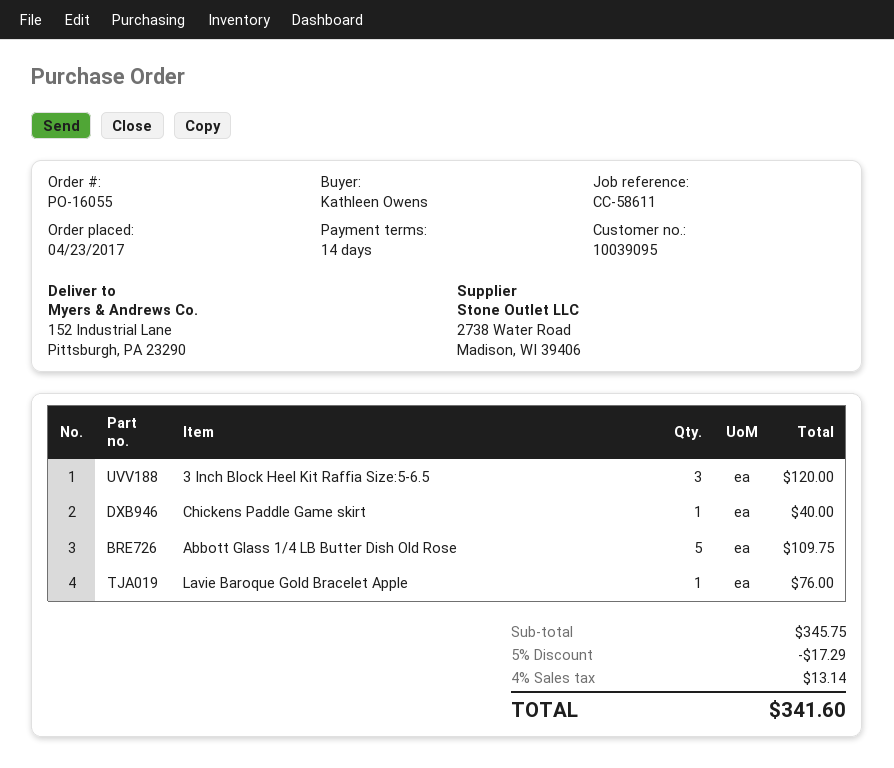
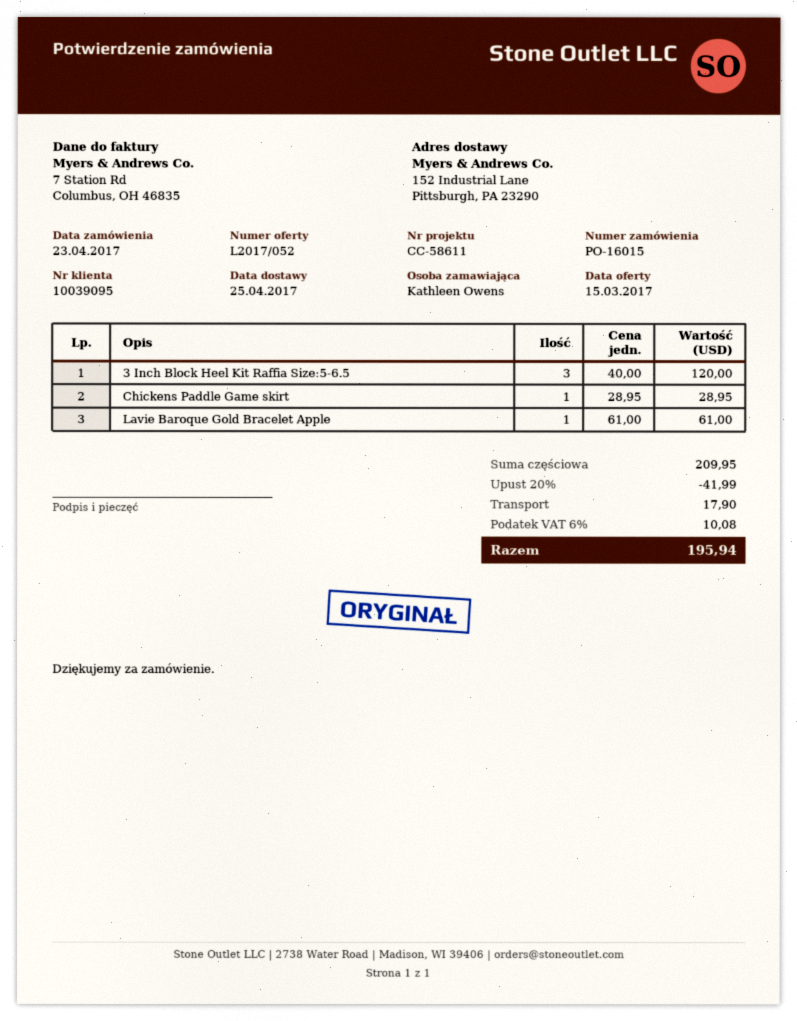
order number: PO-16055 -> PO-16015
Chickens Paddle Game skirt: 1 for 40.00 -> 1 for 28.95
Abbott Glass 1/4 LB Butter Dish Old Rose: 5 for 109.75 -> none
Lavie Baroque Gold Bracelet Apple: 1 for 76.00 -> 1 for 61.00
subtotal: 345.75 -> 209.95
discount: 5% = 17.29 -> 20% = 41.99
shipping: none -> 17.90
tax: 4% = 13.14 -> 6% = 10.08
total: 341.60 -> 195.94

